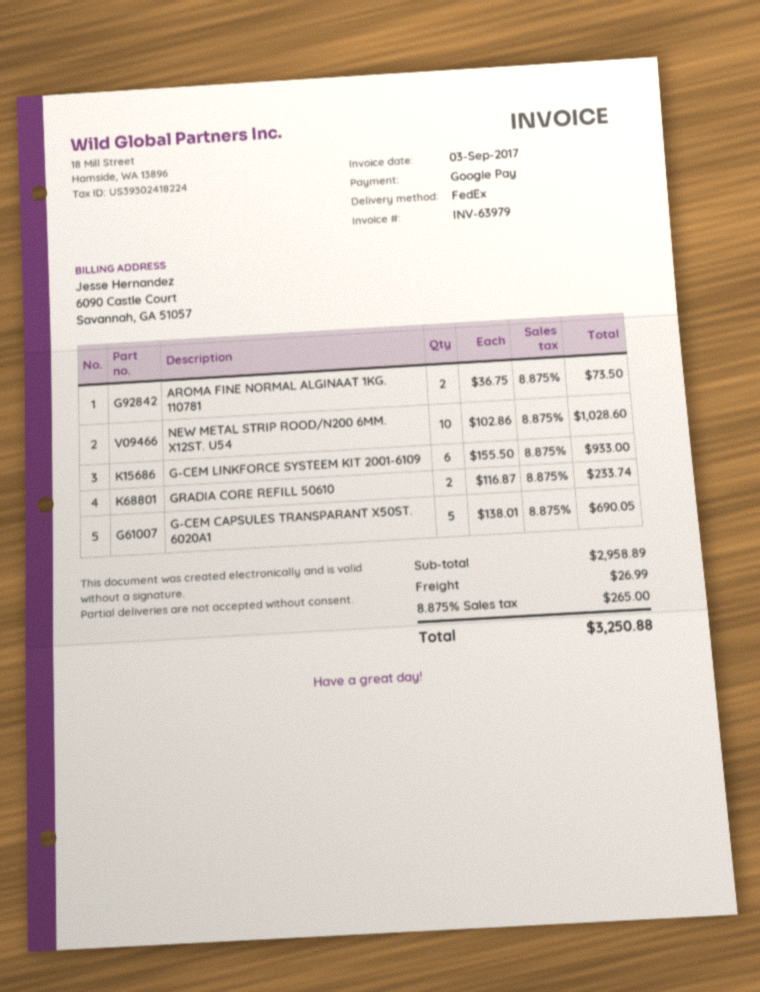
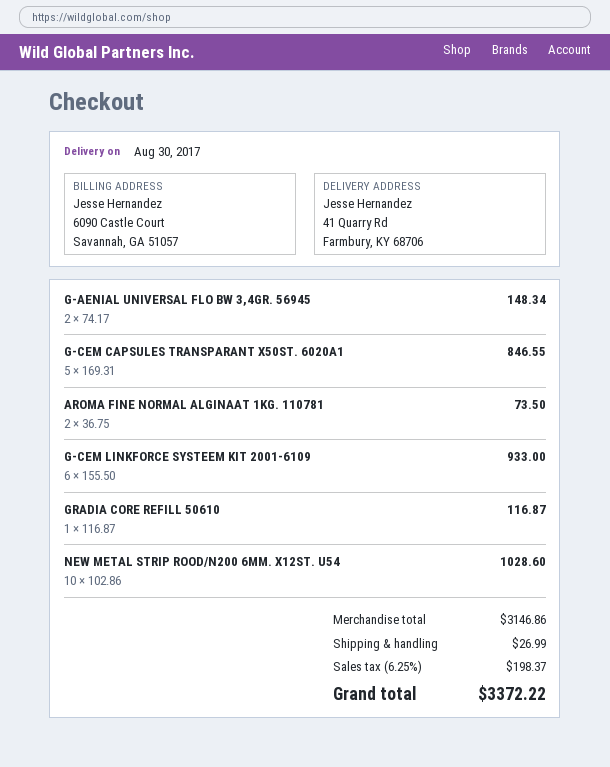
GRADIA CORE REFILL 50610: 2 x 116.87 = 233.74 -> 1 x 116.87 = 116.87
G-CEM CAPSULES TRANSPARANT X50ST. 6020A1: 5 x 138.01 = 690.05 -> 5 x 169.31 = 846.55
G-AENIAL UNIVERSAL FLO BW 3,4GR. 56945: none -> 2 x 74.17 = 148.34
subtotal: 2958.89 -> 3146.86
tax: 8.875% = 265.00 -> 6.25% = 198.37
total: 3250.88 -> 3372.22

